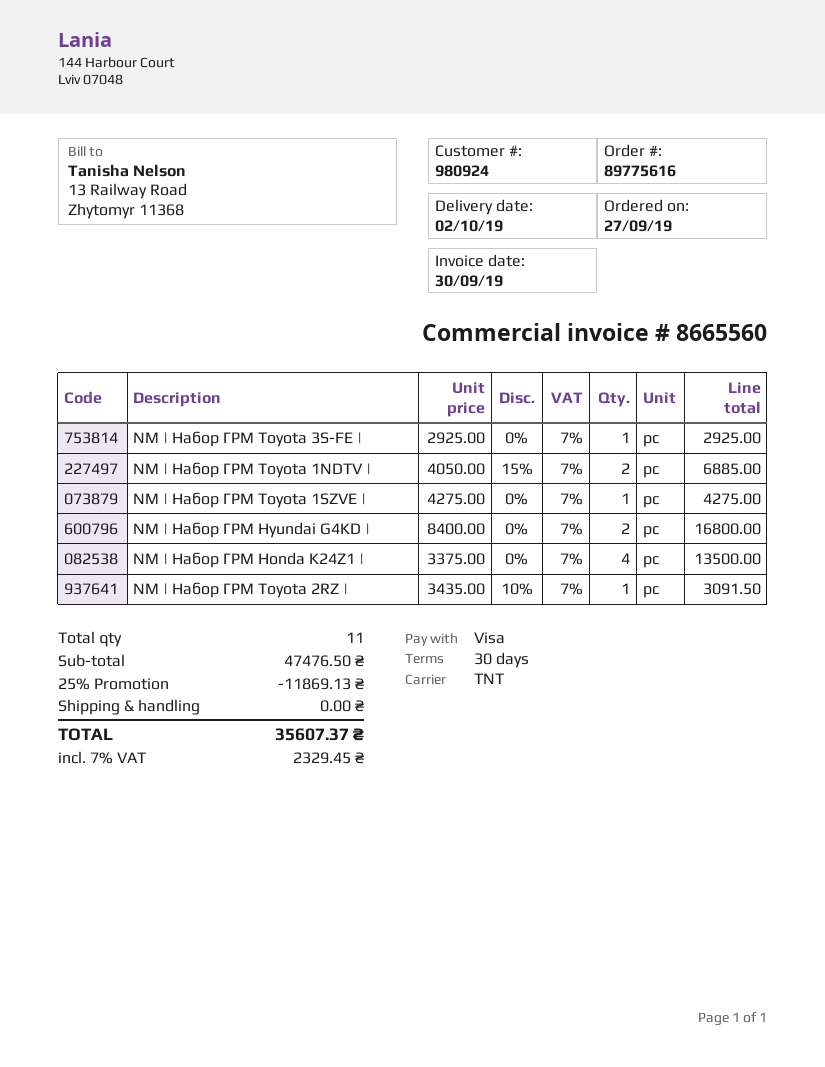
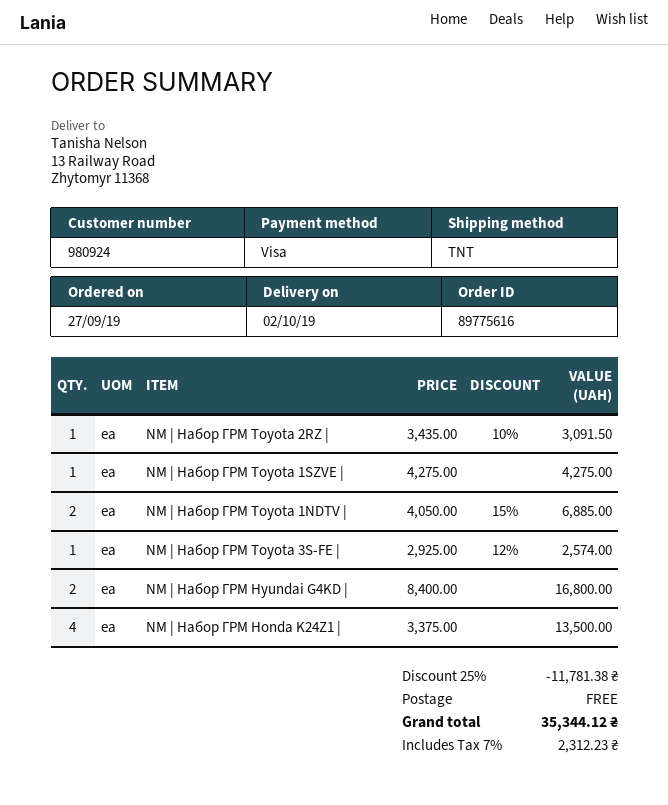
NM | Набор ГРМ Toyota 3S-FE |: 1 x 2925.00 = 2925.00 -> 1 x 2925.00 - 12% = 2574.00
discount: 25% = 11869.13 -> 25% = 11781.38
tax: 7% = 2329.45 -> 7% = 2312.23
total: 35607.37 -> 35344.12

